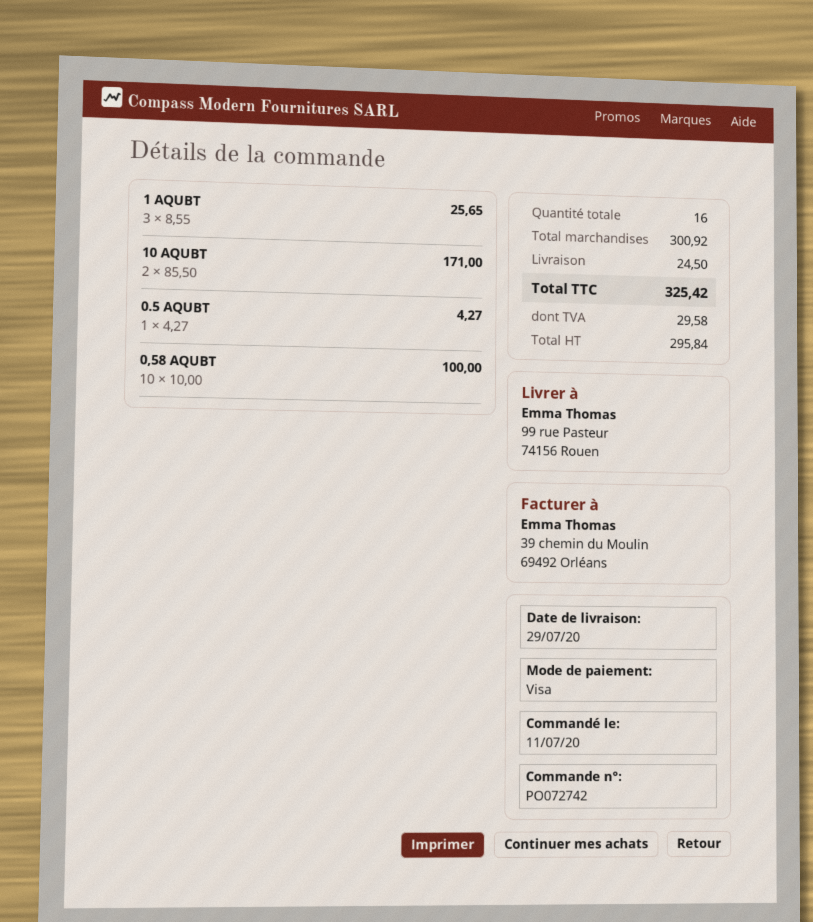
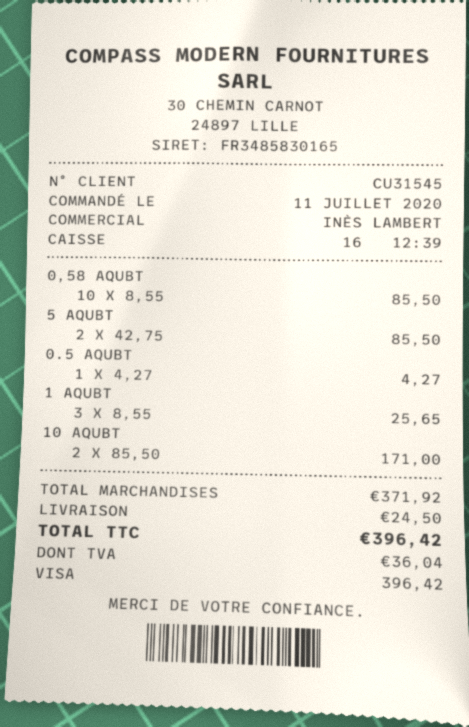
0,58 AQUBT: 10 x 10.00 = 100.00 -> 10 x 8.55 = 85.50
5 AQUBT: none -> 2 x 42.75 = 85.50
subtotal: 300.92 -> 371.92
tax: 29.58 -> 36.04
total: 325.42 -> 396.42

